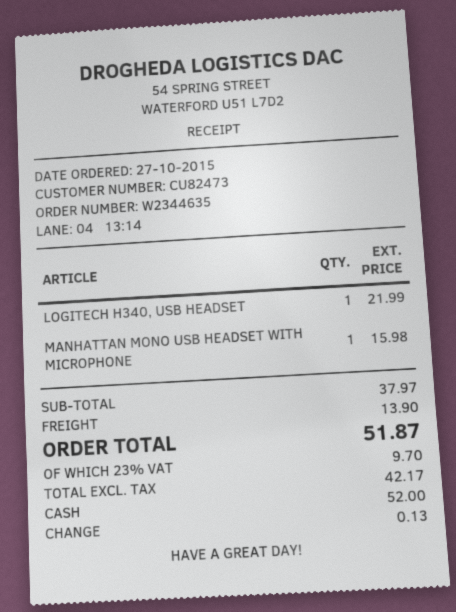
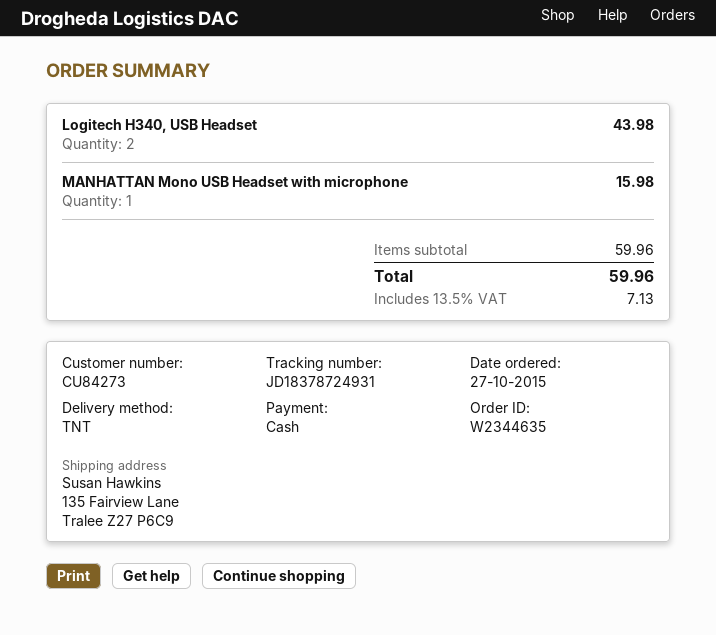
customer number: CU82473 -> CU84273
LOGITECH H340, USB HEADSET: 1 for 21.99 -> 2 for 43.98
subtotal: 37.97 -> 59.96
shipping: 13.90 -> none
tax: 23% = 9.70 -> 13.5% = 7.13
total: 51.87 -> 59.96

